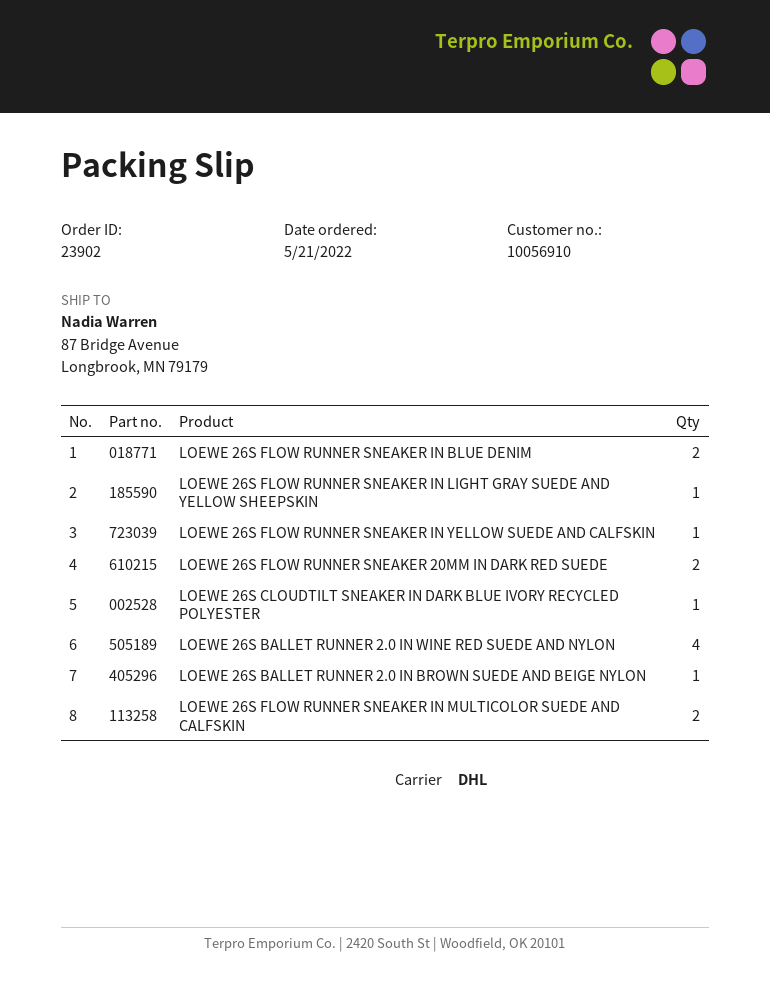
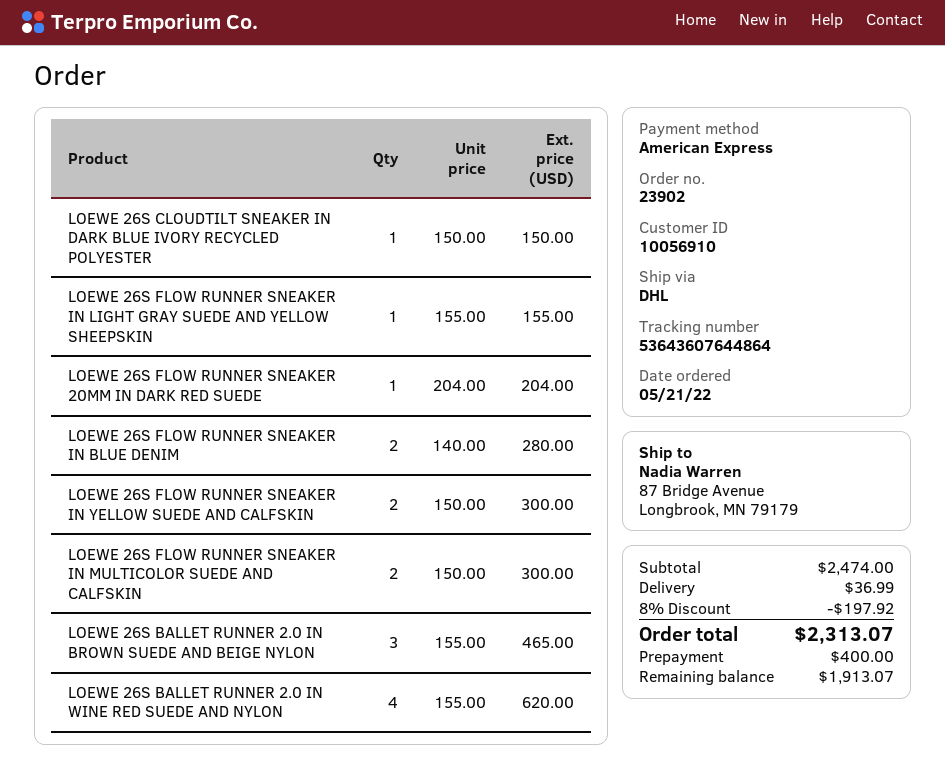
LOEWE 26S FLOW RUNNER SNEAKER IN YELLOW SUEDE AND CALFSKIN: 1 -> 2
LOEWE 26S FLOW RUNNER SNEAKER 20MM IN DARK RED SUEDE: 2 -> 1
LOEWE 26S BALLET RUNNER 2.0 IN BROWN SUEDE AND BEIGE NYLON: 1 -> 3

